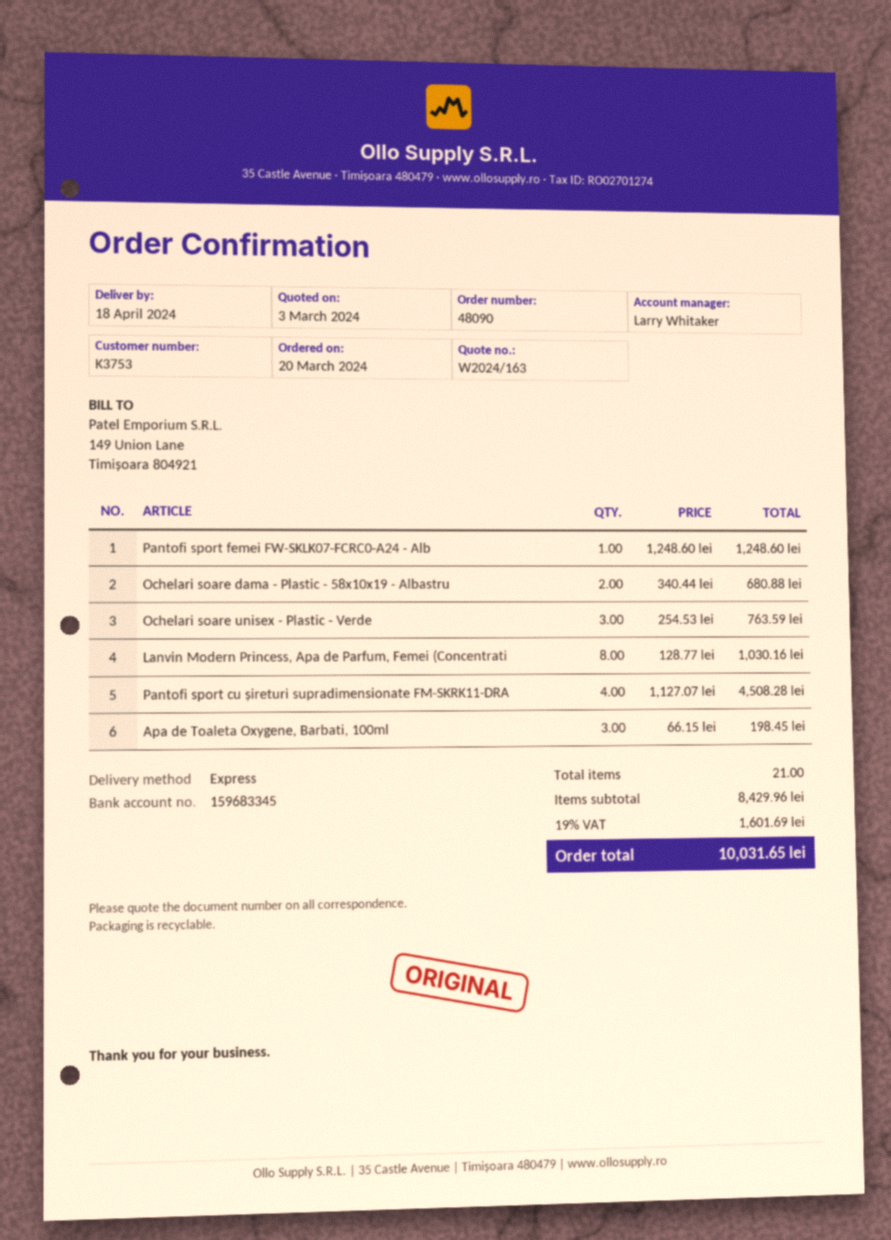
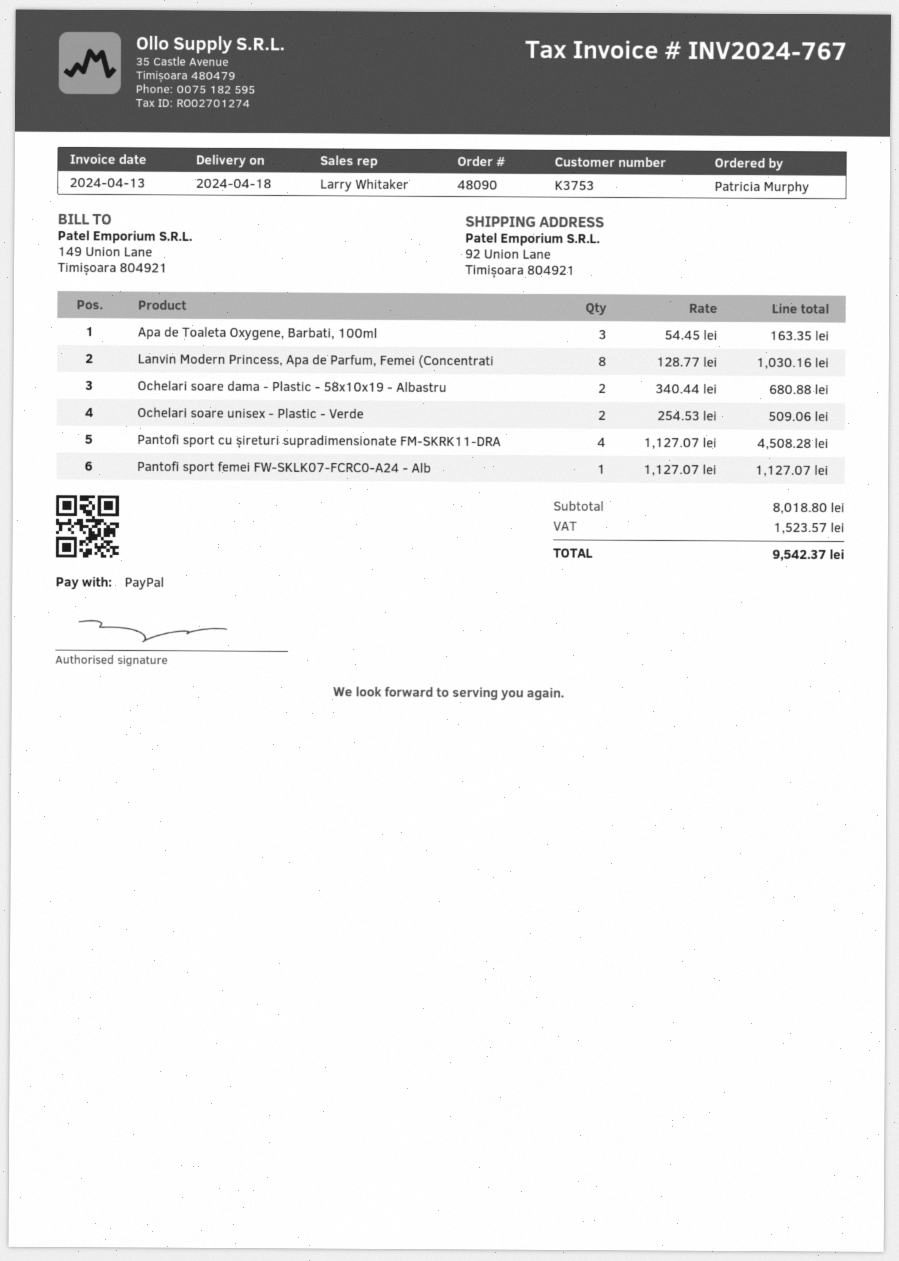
Pantofi sport femei FW-SKLK07-FCRC0-A24 - Alb: 1 x 1248.60 = 1248.60 -> 1 x 1127.07 = 1127.07
Ochelari soare unisex - Plastic - Verde: 3 x 254.53 = 763.59 -> 2 x 254.53 = 509.06
Apa de Toaleta Oxygene, Barbati, 100ml: 3 x 66.15 = 198.45 -> 3 x 54.45 = 163.35
subtotal: 8429.96 -> 8018.80
tax: 1601.69 -> 1523.57
total: 10031.65 -> 9542.37

